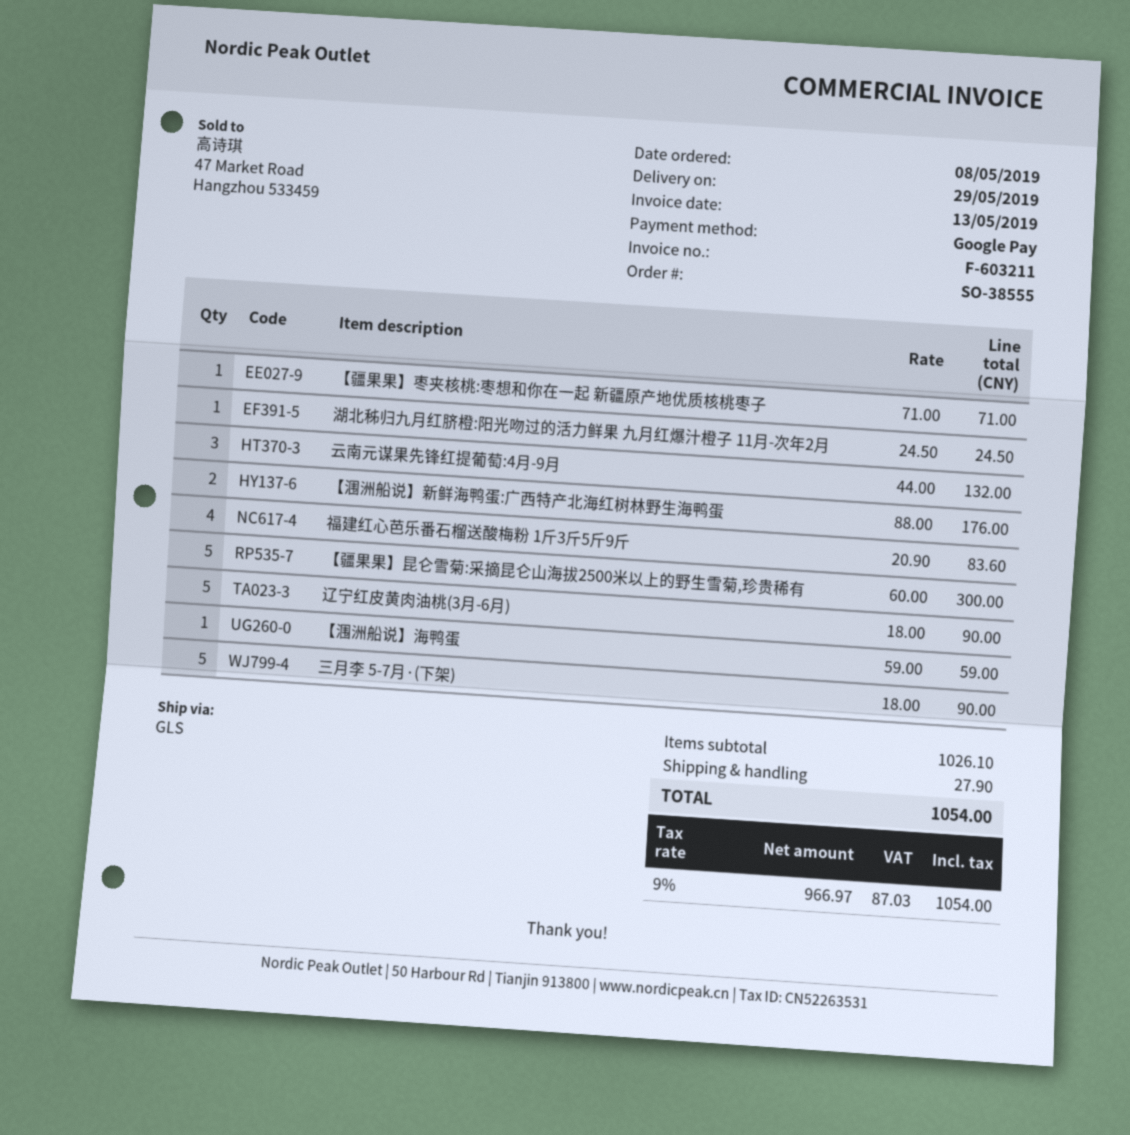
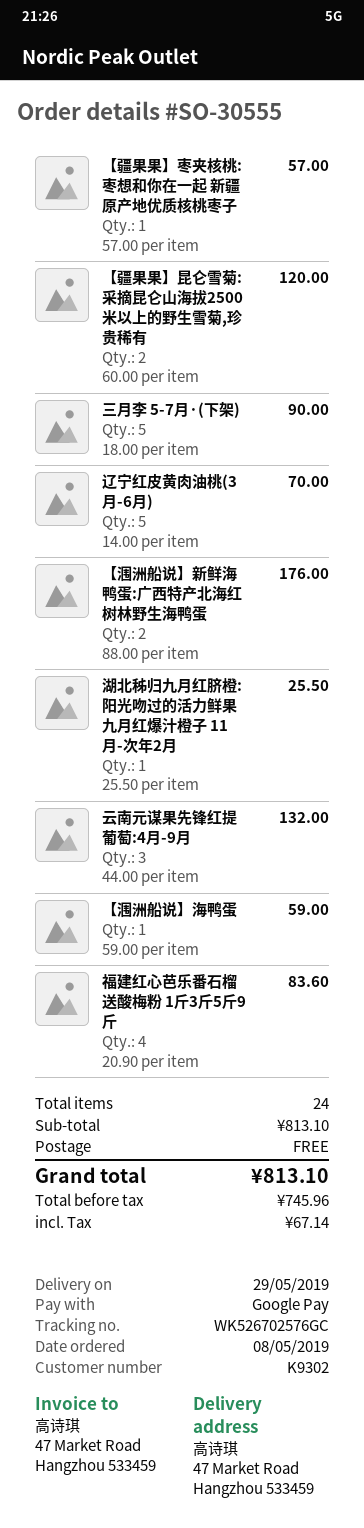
order number: SO-38555 -> SO-30555
【疆果果】枣夹核桃:枣想和你在一起 新疆原产地优质核桃枣子: 1 x 71.00 = 71.00 -> 1 x 57.00 = 57.00
湖北秭归九月红脐橙:阳光吻过的活力鲜果 九月红爆汁橙子 11月-次年2月: 1 x 24.50 = 24.50 -> 1 x 25.50 = 25.50
【疆果果】昆仑雪菊:采摘昆仑山海拔2500米以上的野生雪菊,珍贵稀有: 5 x 60.00 = 300.00 -> 2 x 60.00 = 120.00
辽宁红皮黄肉油桃(3月-6月): 5 x 18.00 = 90.00 -> 5 x 14.00 = 70.00
subtotal: 1026.10 -> 813.10
shipping: 27.90 -> 0.00
net: 966.97 -> 745.96
tax: 87.03 -> 67.14
total: 1054.00 -> 813.10

